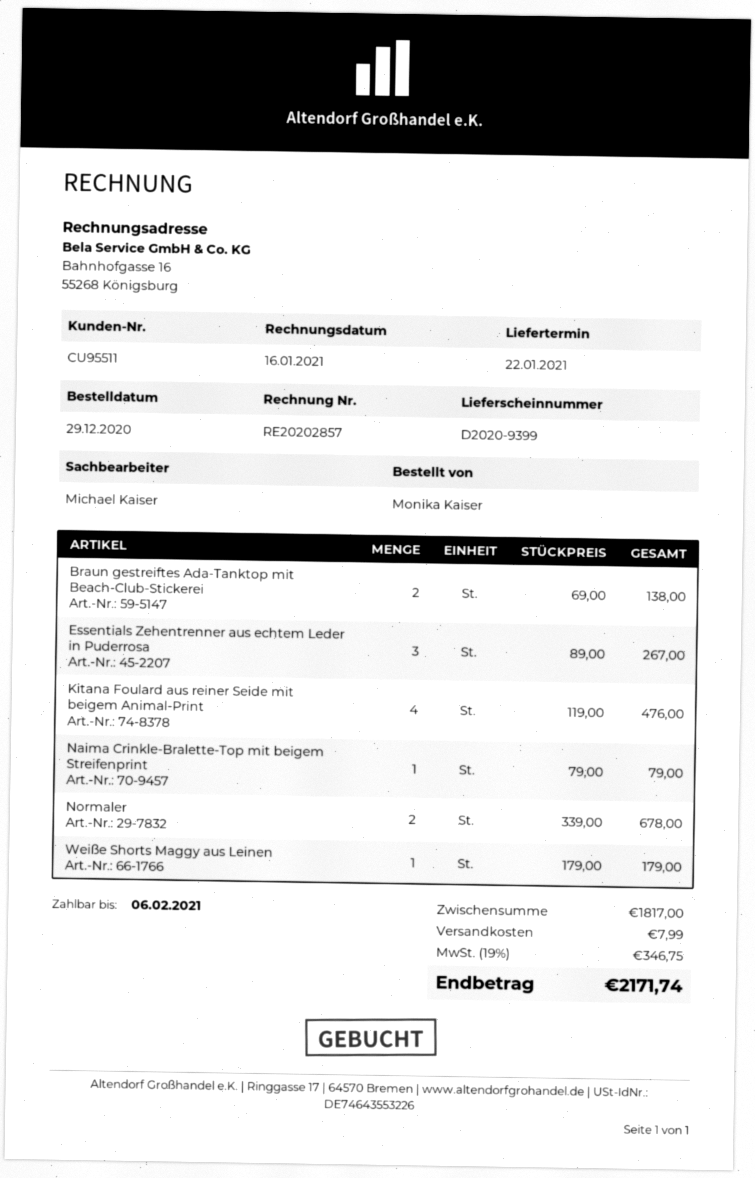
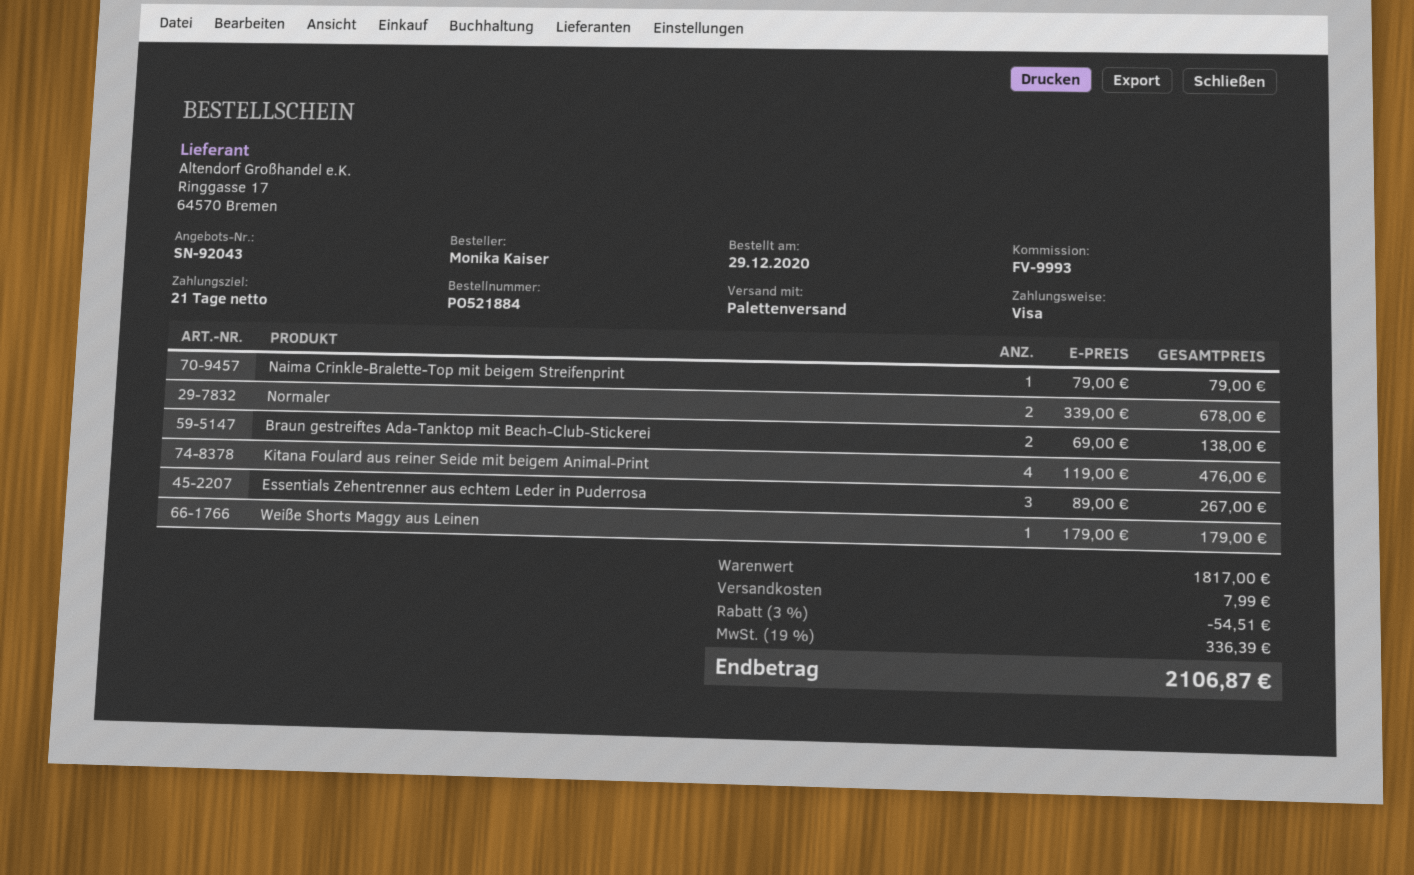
discount: none -> 3% = 54.51
tax: 19% = 346.75 -> 19% = 336.39
total: 2171.74 -> 2106.87

